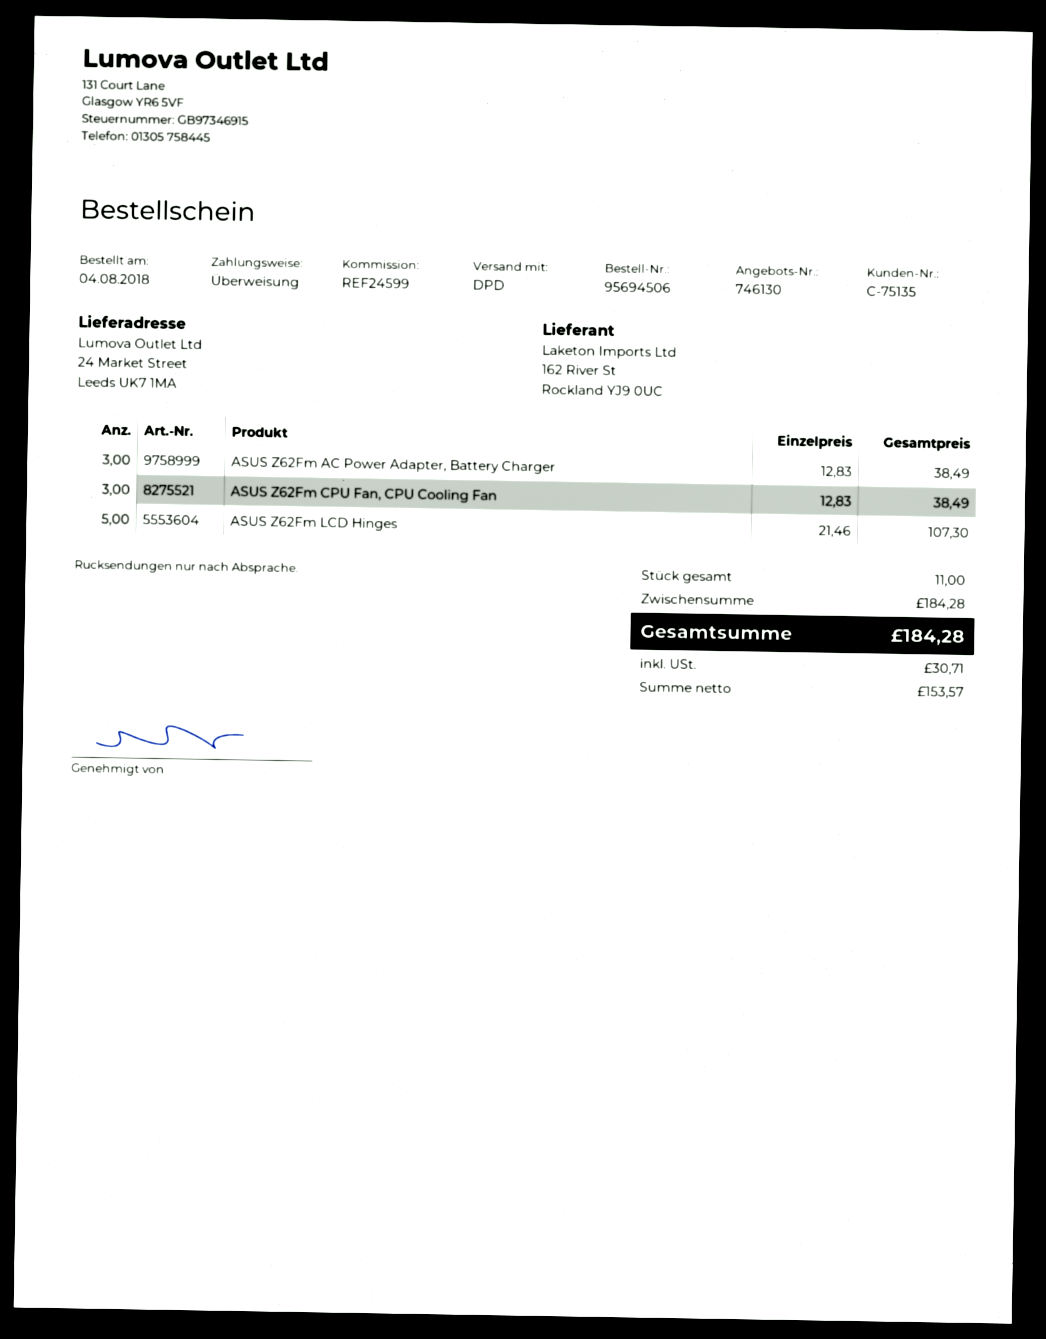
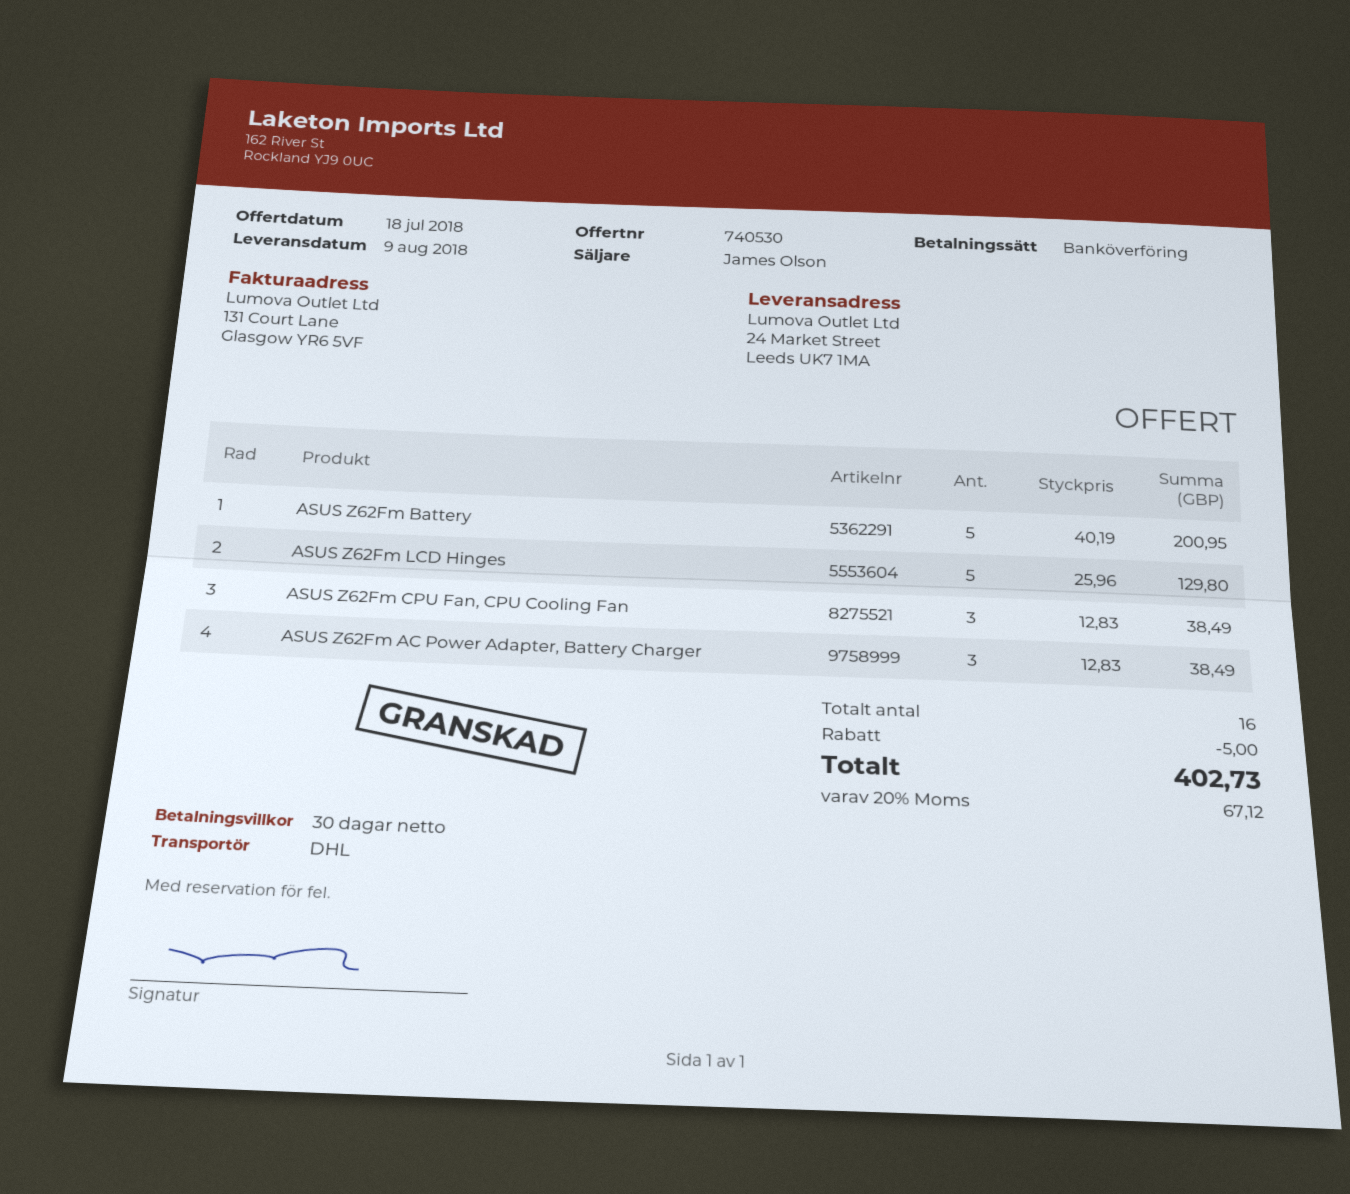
quote number: 746130 -> 740530
shipping method: DPD -> DHL
ASUS Z62Fm LCD Hinges: 5 x 21.46 = 107.30 -> 5 x 25.96 = 129.80
ASUS Z62Fm Battery: none -> 5 x 40.19 = 200.95
total quantity: 11 -> 16
discount: none -> 5.00
tax: 30.71 -> 67.12
total: 184.28 -> 402.73

